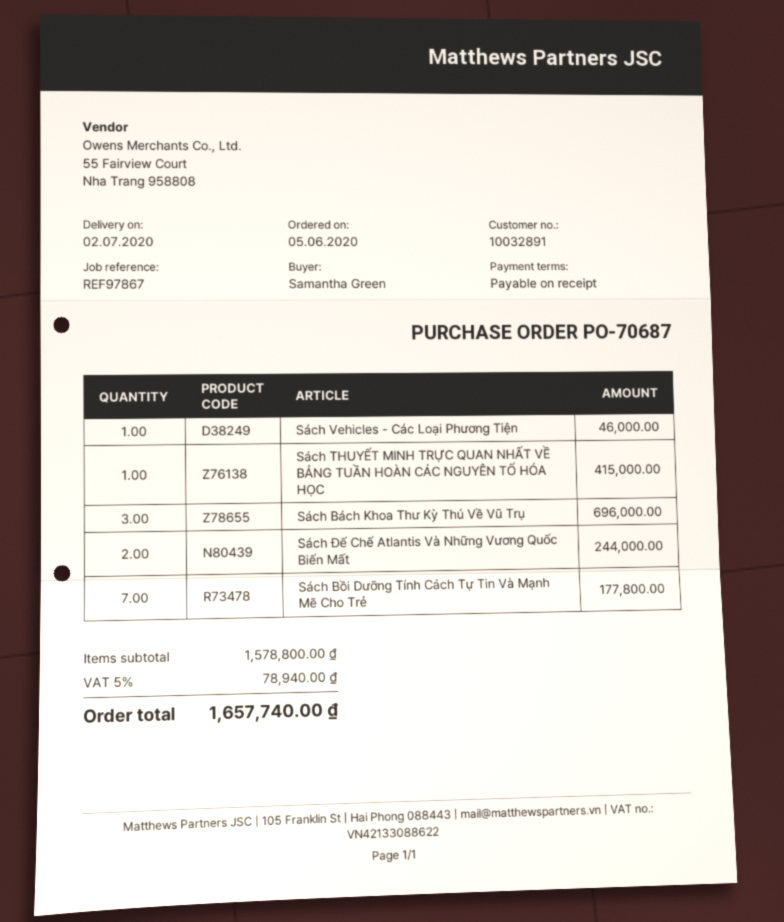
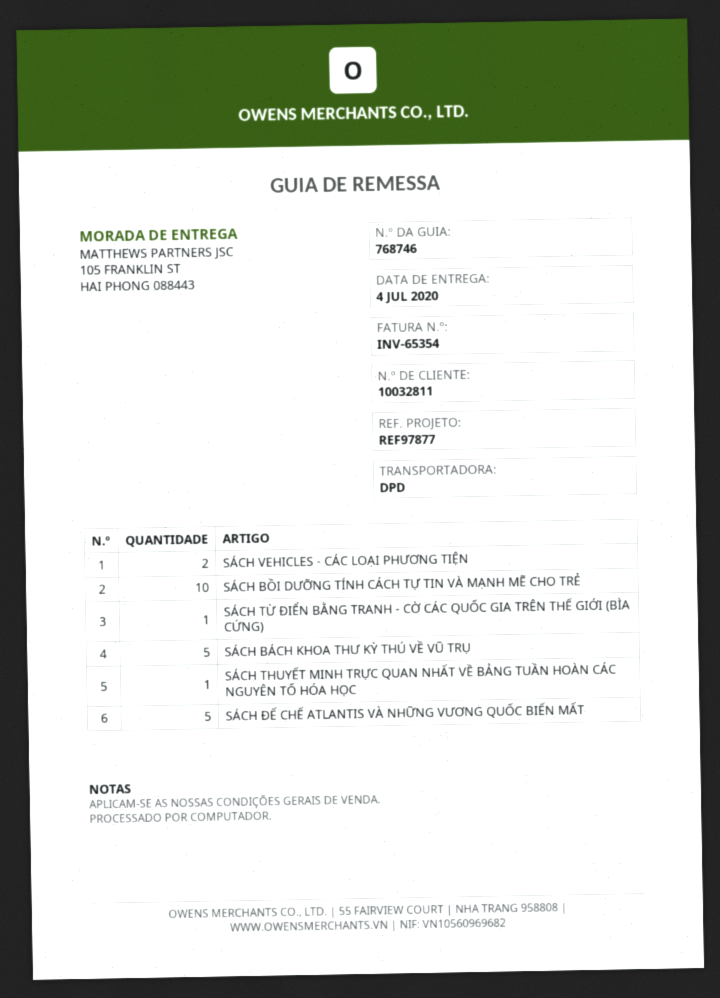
delivery date: 2020-07-02 -> 2020-07-04
customer number: 10032891 -> 10032811
reference: REF97867 -> REF97877
Sách Vehicles - Các Loại Phương Tiện: 1 -> 2
Sách Bách Khoa Thư Kỳ Thú Về Vũ Trụ: 3 -> 5
Sách Đế Chế Atlantis Và Những Vương Quốc Biến Mất: 2 -> 5
Sách Bồi Dưỡng Tính Cách Tự Tin Và Mạnh Mẽ Cho Trẻ: 7 -> 10
SÁCH TỪ ĐIỂN BẰNG TRANH - CỜ CÁC QUỐC GIA TRÊN THẾ GIỚI (BÌA CỨNG): none -> 1

